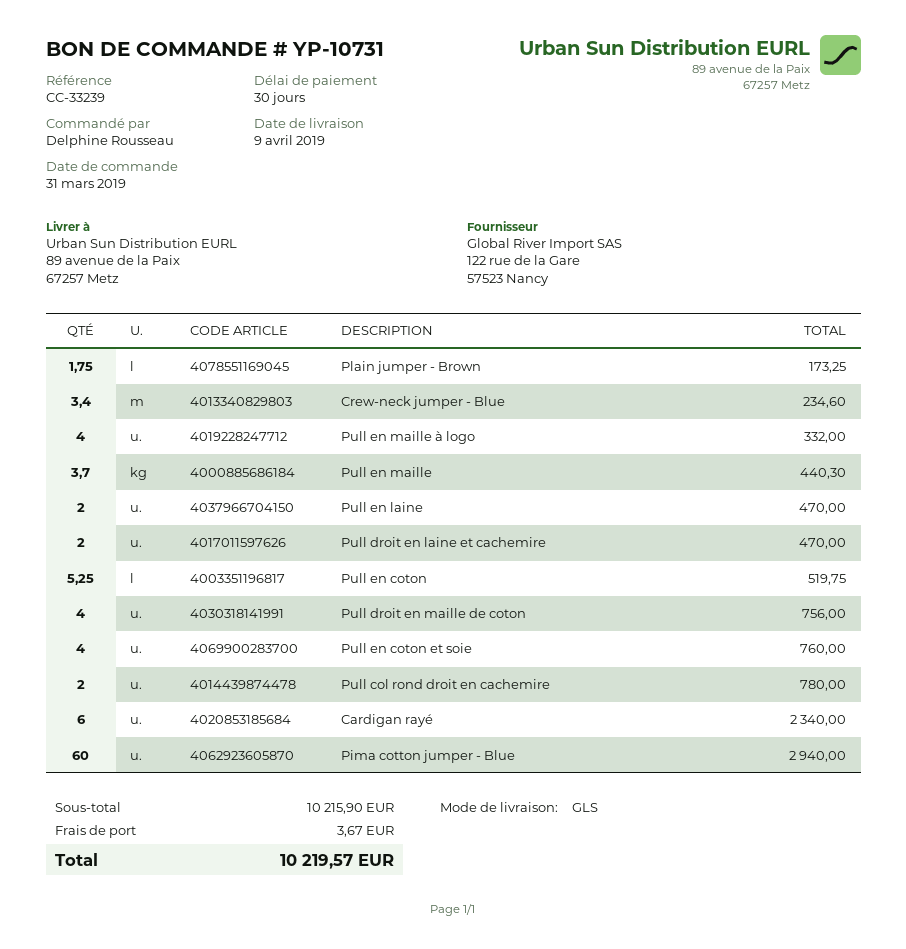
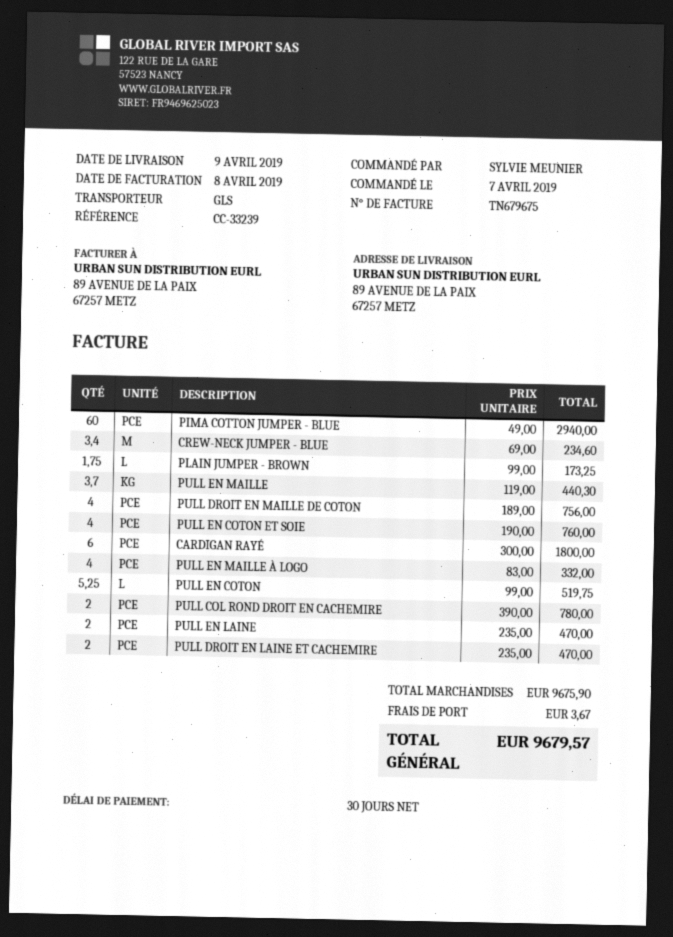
order date: 2019-03-31 -> 2019-04-07
ordered by: Delphine Rousseau -> SYLVIE MEUNIER
Cardigan rayé: 6 for 2340.00 -> 6 for 1800.00
subtotal: 10215.90 -> 9675.90
total: 10219.57 -> 9679.57

